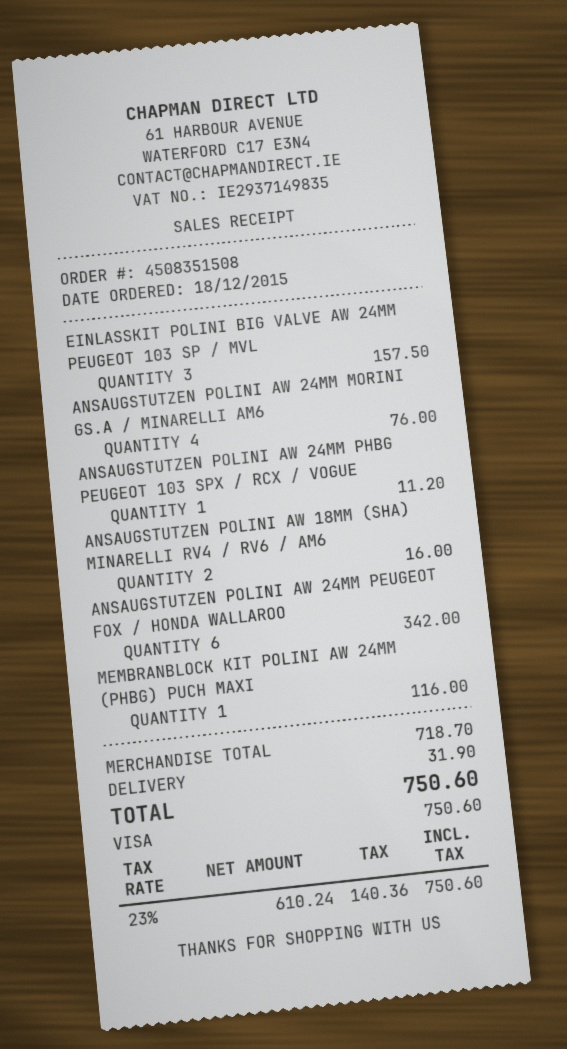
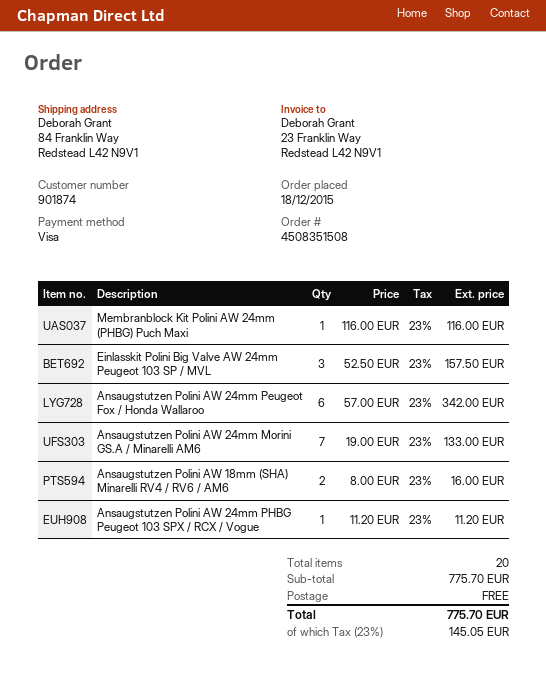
ANSAUGSTUTZEN POLINI AW 24MM MORINI GS.A / MINARELLI AM6: 4 for 76.00 -> 7 for 133.00
subtotal: 718.70 -> 775.70
shipping: 31.90 -> 0.00
tax: 23% = 140.36 -> 23% = 145.05
total: 750.60 -> 775.70

